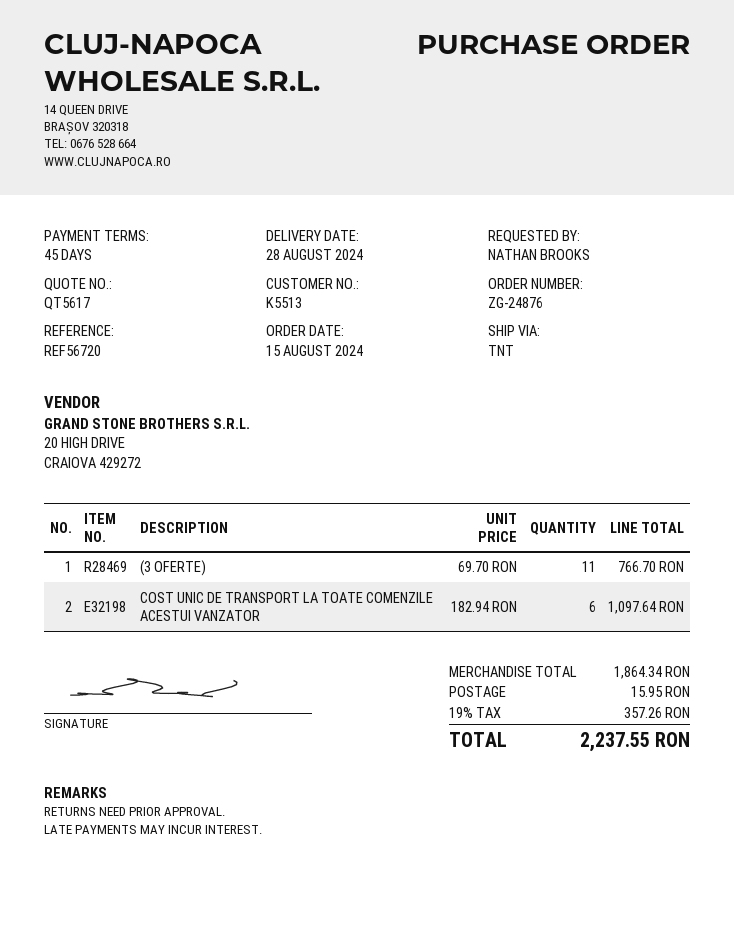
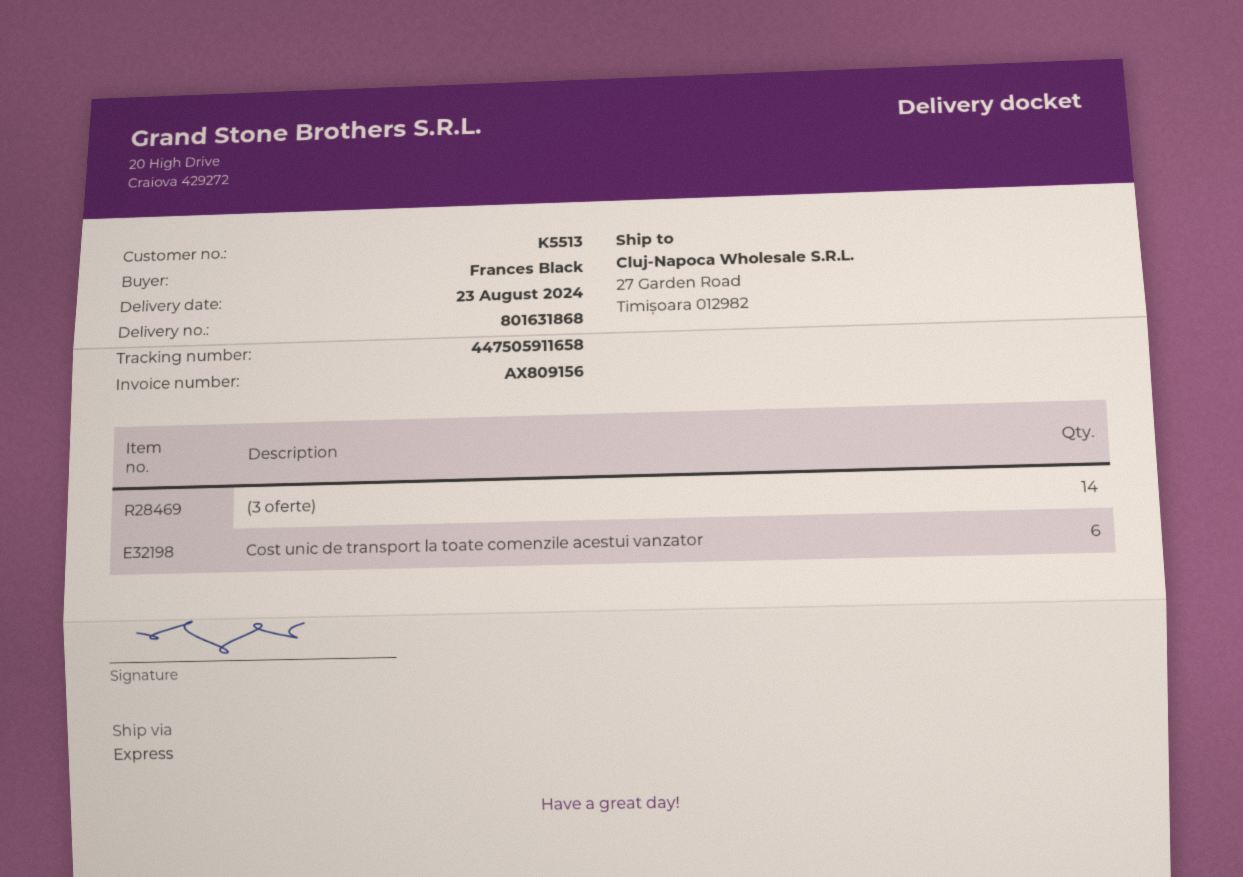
delivery date: 2024-08-28 -> 2024-08-23
ordered by: NATHAN BROOKS -> Frances Black
shipping method: TNT -> express
(3 OFERTE): 11 -> 14

